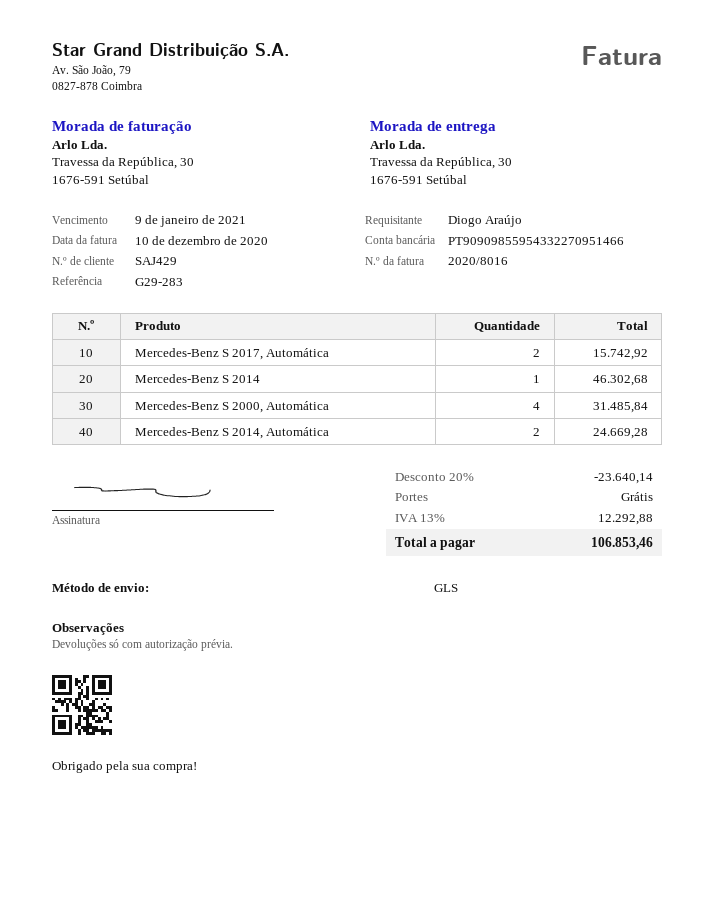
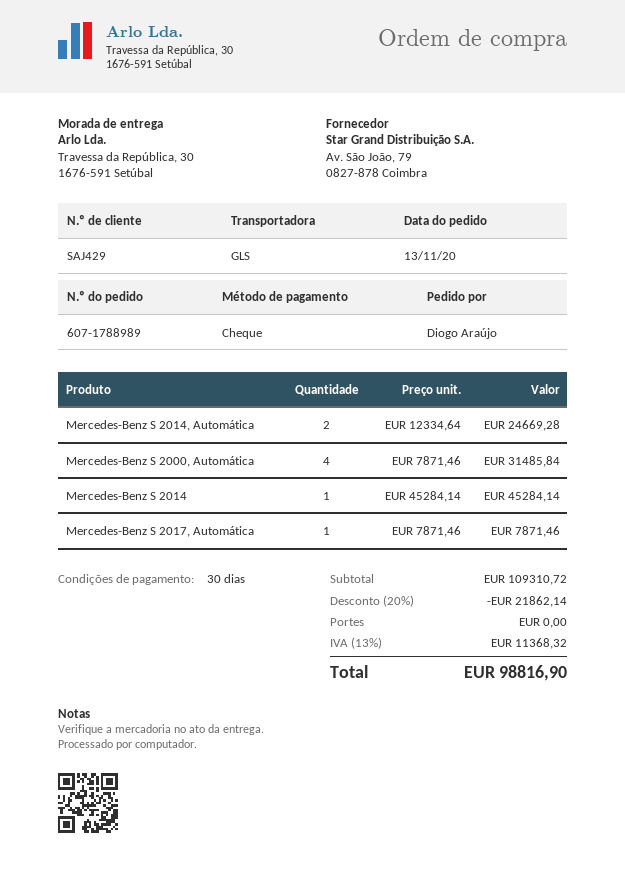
Mercedes-Benz S 2017, Automática: 2 for 15742.92 -> 1 for 7871.46
Mercedes-Benz S 2014: 1 for 46302.68 -> 1 for 45284.14
discount: 20% = 23640.14 -> 20% = 21862.14
tax: 13% = 12292.88 -> 13% = 11368.32
total: 106853.46 -> 98816.90

